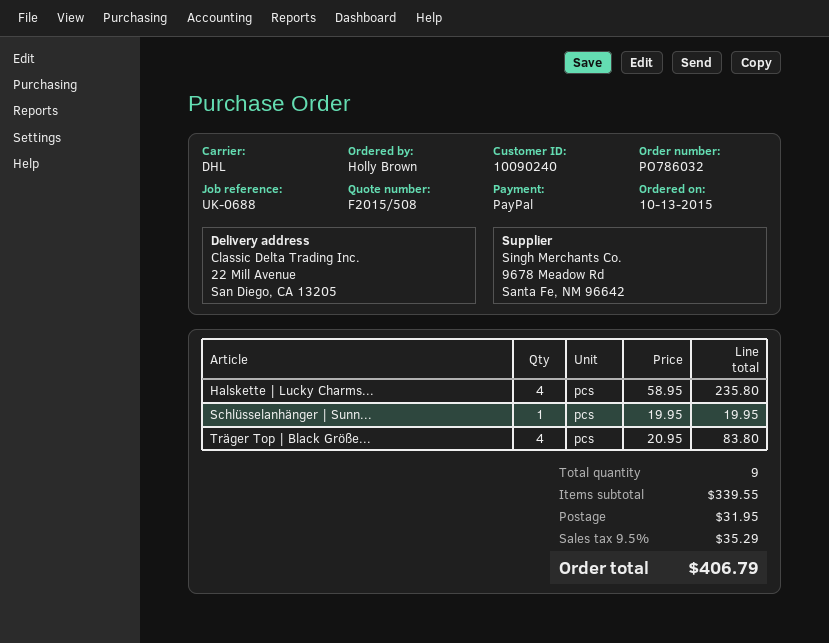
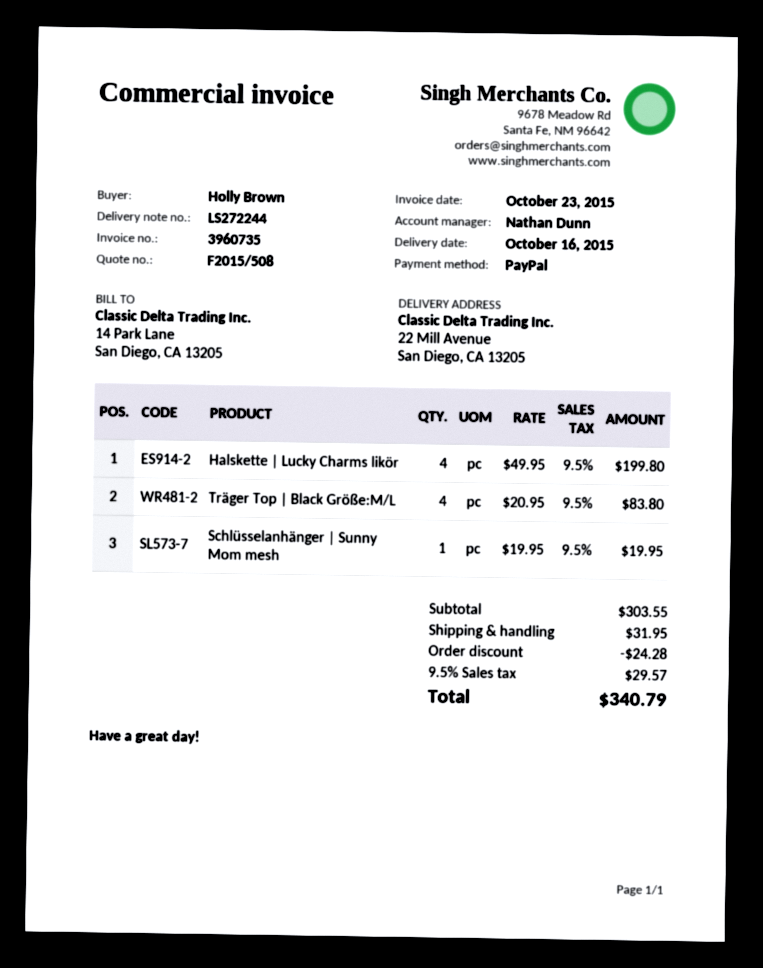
Halskette | Lucky Charms...: 4 x 58.95 = 235.80 -> 4 x 49.95 = 199.80
subtotal: 339.55 -> 303.55
discount: none -> 24.28
tax: 9.5% = 35.29 -> 9.5% = 29.57
total: 406.79 -> 340.79

